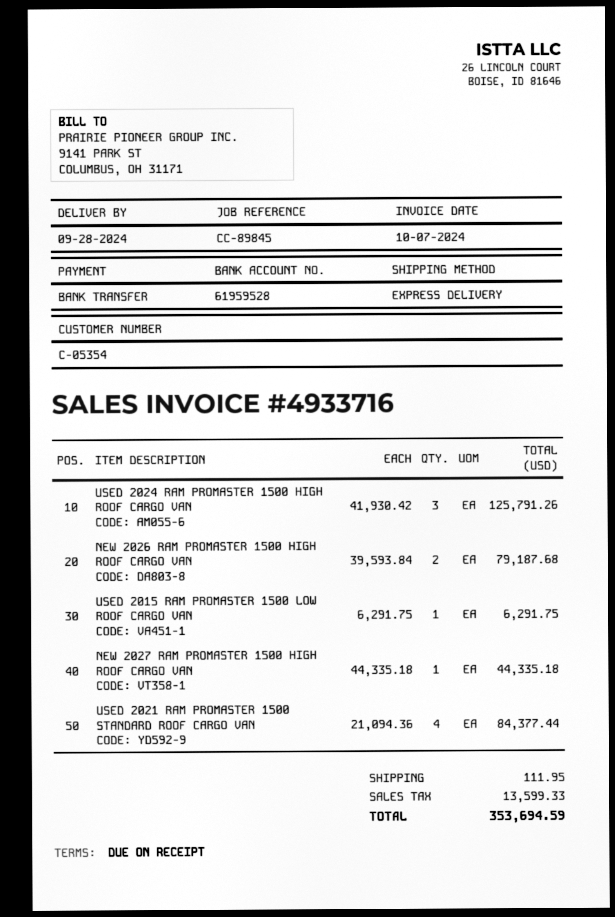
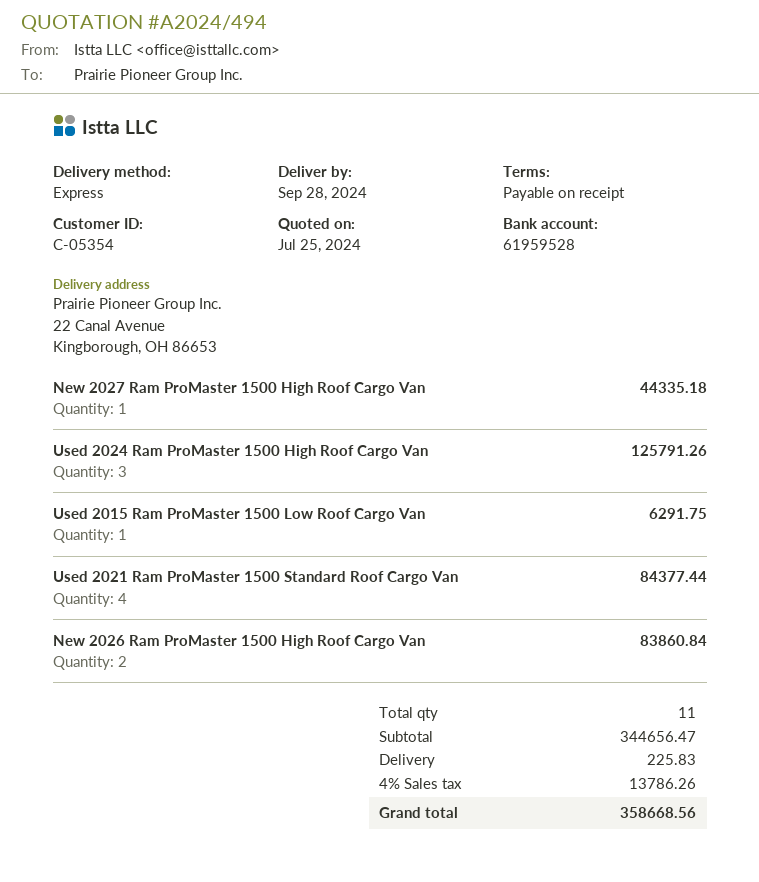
NEW 2026 RAM PROMASTER 1500 HIGH ROOF CARGO VAN: 2 for 79187.68 -> 2 for 83860.84
shipping: 111.95 -> 225.83
tax: 13599.33 -> 13786.26
total: 353694.59 -> 358668.56

